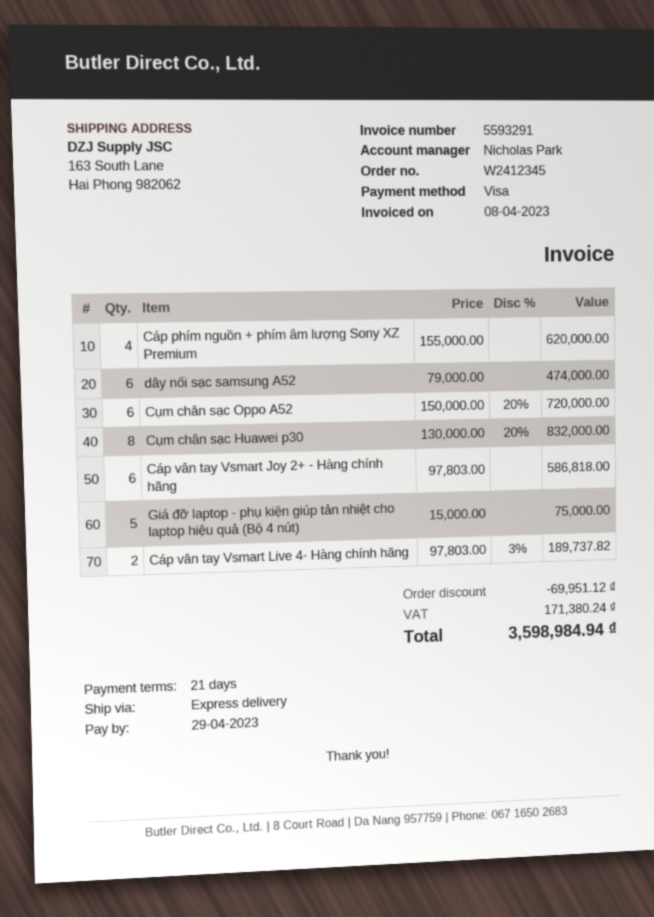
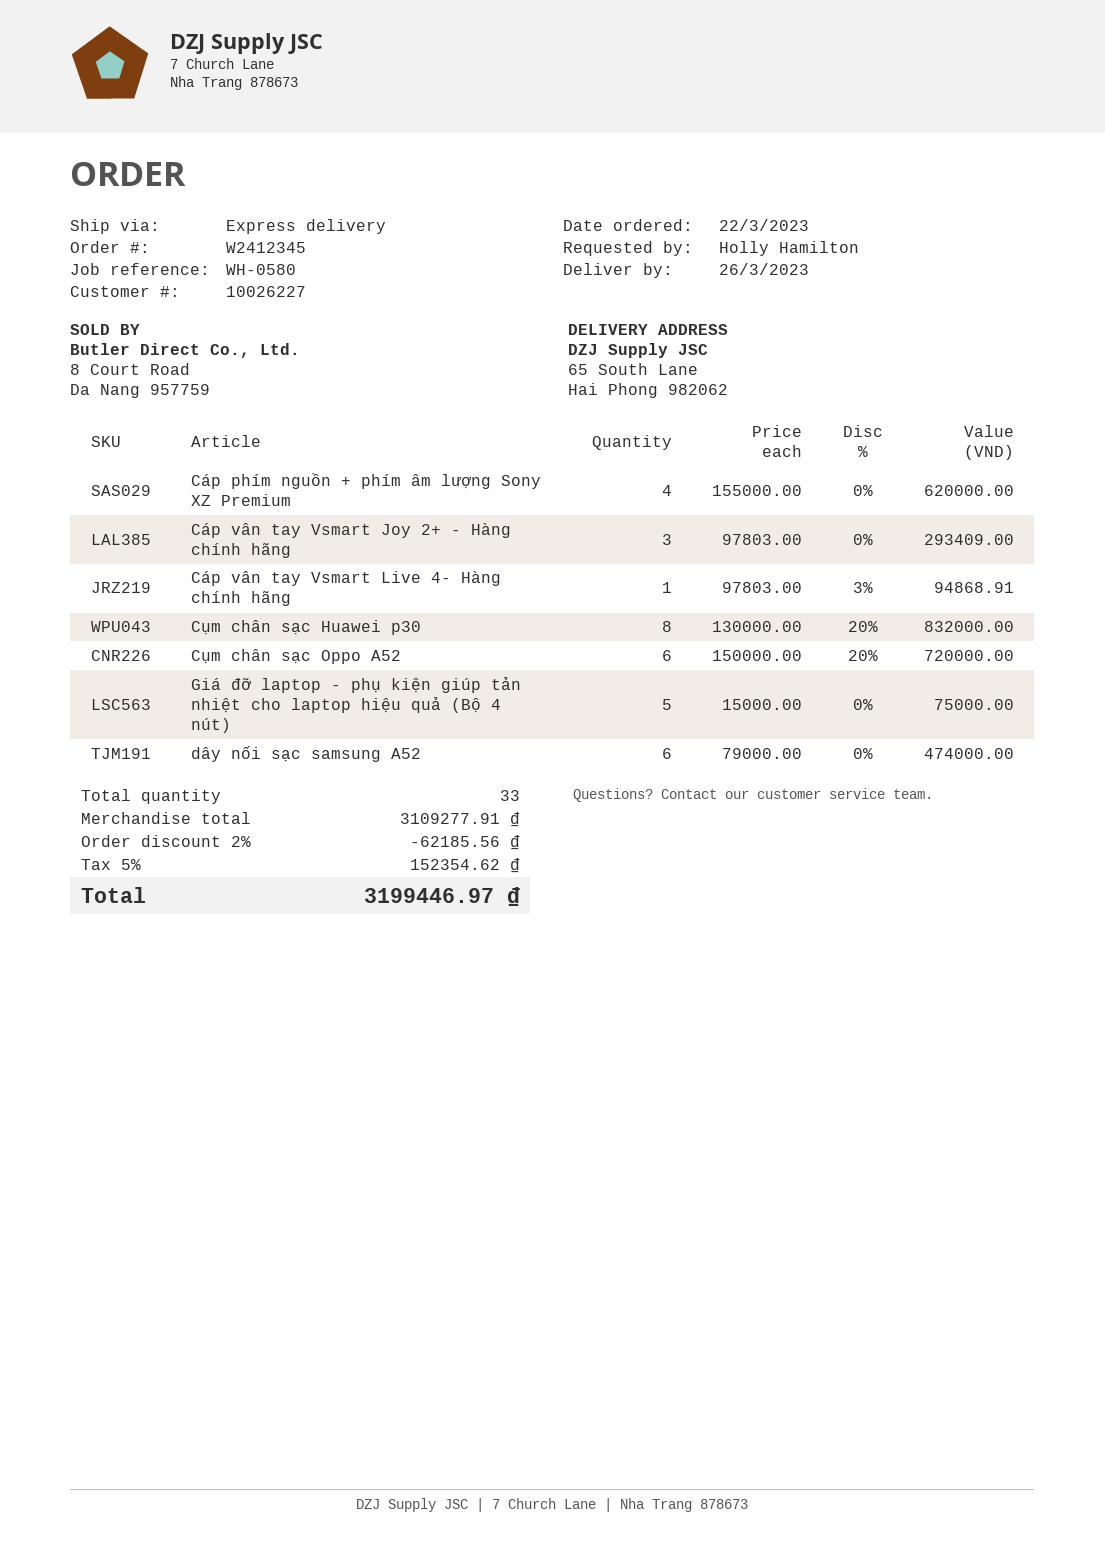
ship to: 163 South Lane, Hai Phong 982062 -> 65 South Lane, Hai Phong 982062
Cáp vân tay Vsmart Joy 2+ - Hàng chính hãng: 6 x 97803.00 = 586818.00 -> 3 x 97803.00 = 293409.00
Cáp vân tay Vsmart Live 4- Hàng chính hãng: 2 x 97803.00 - 3% = 189737.82 -> 1 x 97803.00 - 3% = 94868.91
discount: 69951.12 -> 62185.56
tax: 171380.24 -> 152354.62
total: 3598984.94 -> 3199446.97

